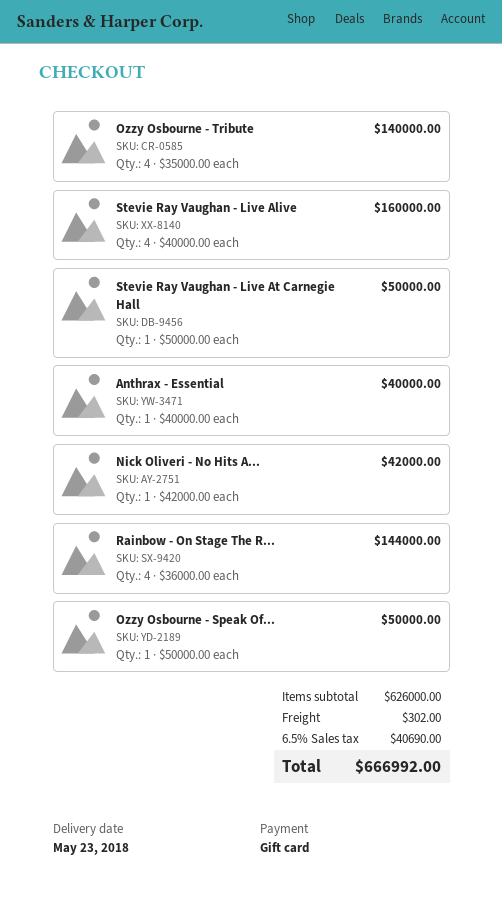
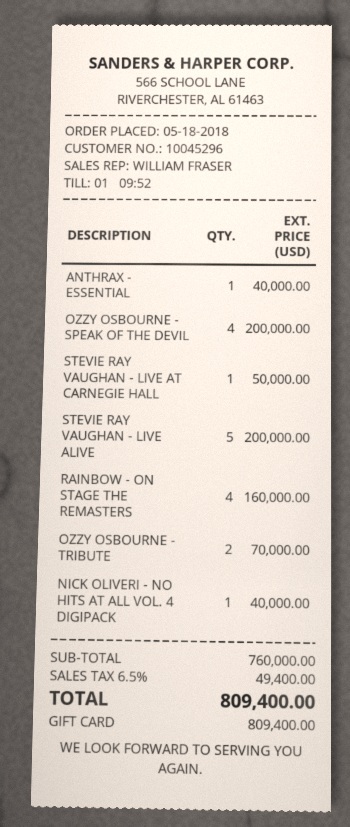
Ozzy Osbourne - Tribute: 4 for 140000.00 -> 2 for 70000.00
Stevie Ray Vaughan - Live Alive: 4 for 160000.00 -> 5 for 200000.00
Nick Oliveri - No Hits A...: 1 for 42000.00 -> 1 for 40000.00
Rainbow - On Stage The R...: 4 for 144000.00 -> 4 for 160000.00
Ozzy Osbourne - Speak Of...: 1 for 50000.00 -> 4 for 200000.00
subtotal: 626000.00 -> 760000.00
shipping: 302.00 -> none
tax: 6.5% = 40690.00 -> 6.5% = 49400.00
total: 666992.00 -> 809400.00

